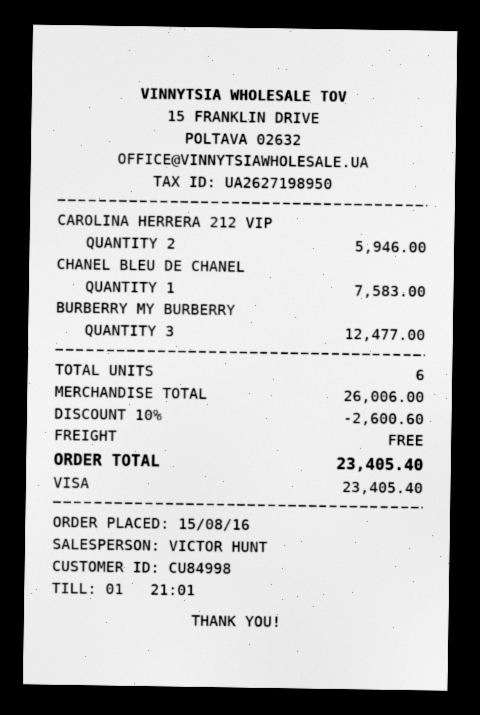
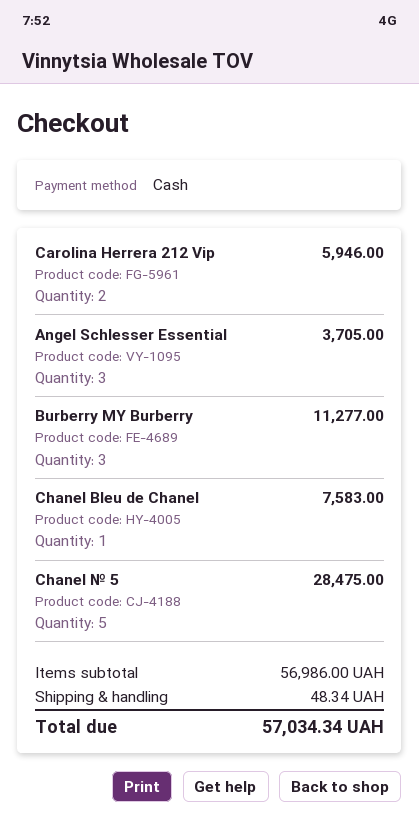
payment method: Visa -> cash
BURBERRY MY BURBERRY: 3 for 12477.00 -> 3 for 11277.00
Angel Schlesser Essential: none -> 3 for 3705.00
Chanel № 5: none -> 5 for 28475.00
subtotal: 26006.00 -> 56986.00
discount: 10% = 2600.60 -> none
shipping: 0.00 -> 48.34
total: 23405.40 -> 57034.34

